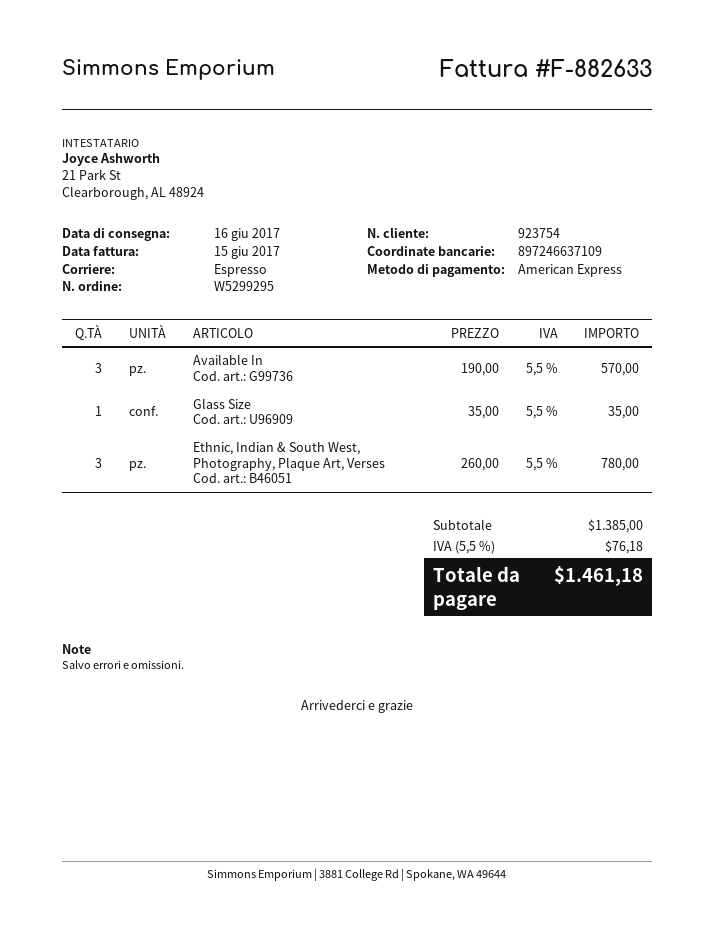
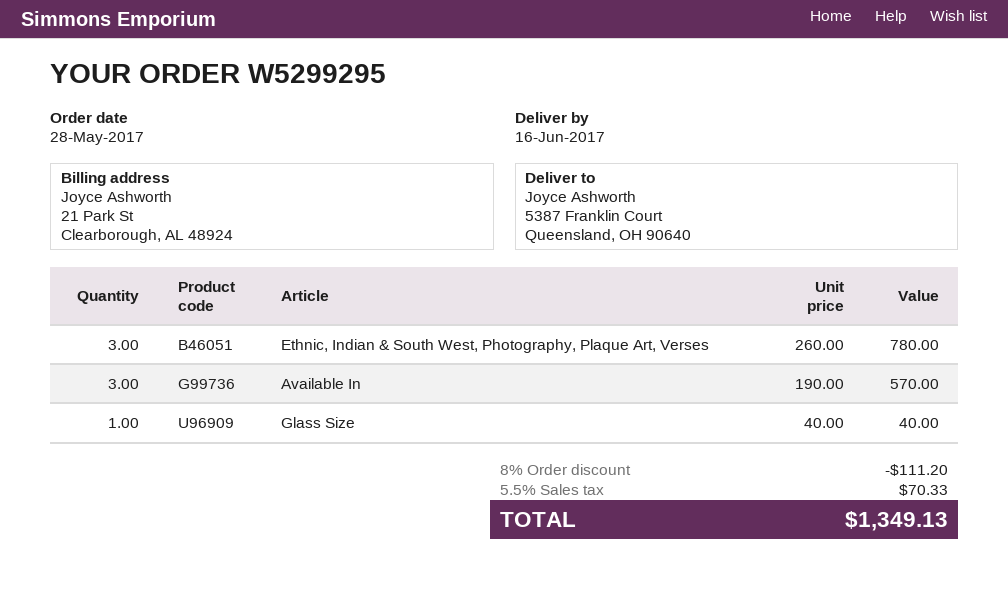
Glass Size: 1 x 35.00 = 35.00 -> 1 x 40.00 = 40.00
discount: none -> 8% = 111.20
tax: 5.5% = 76.18 -> 5.5% = 70.33
total: 1461.18 -> 1349.13

